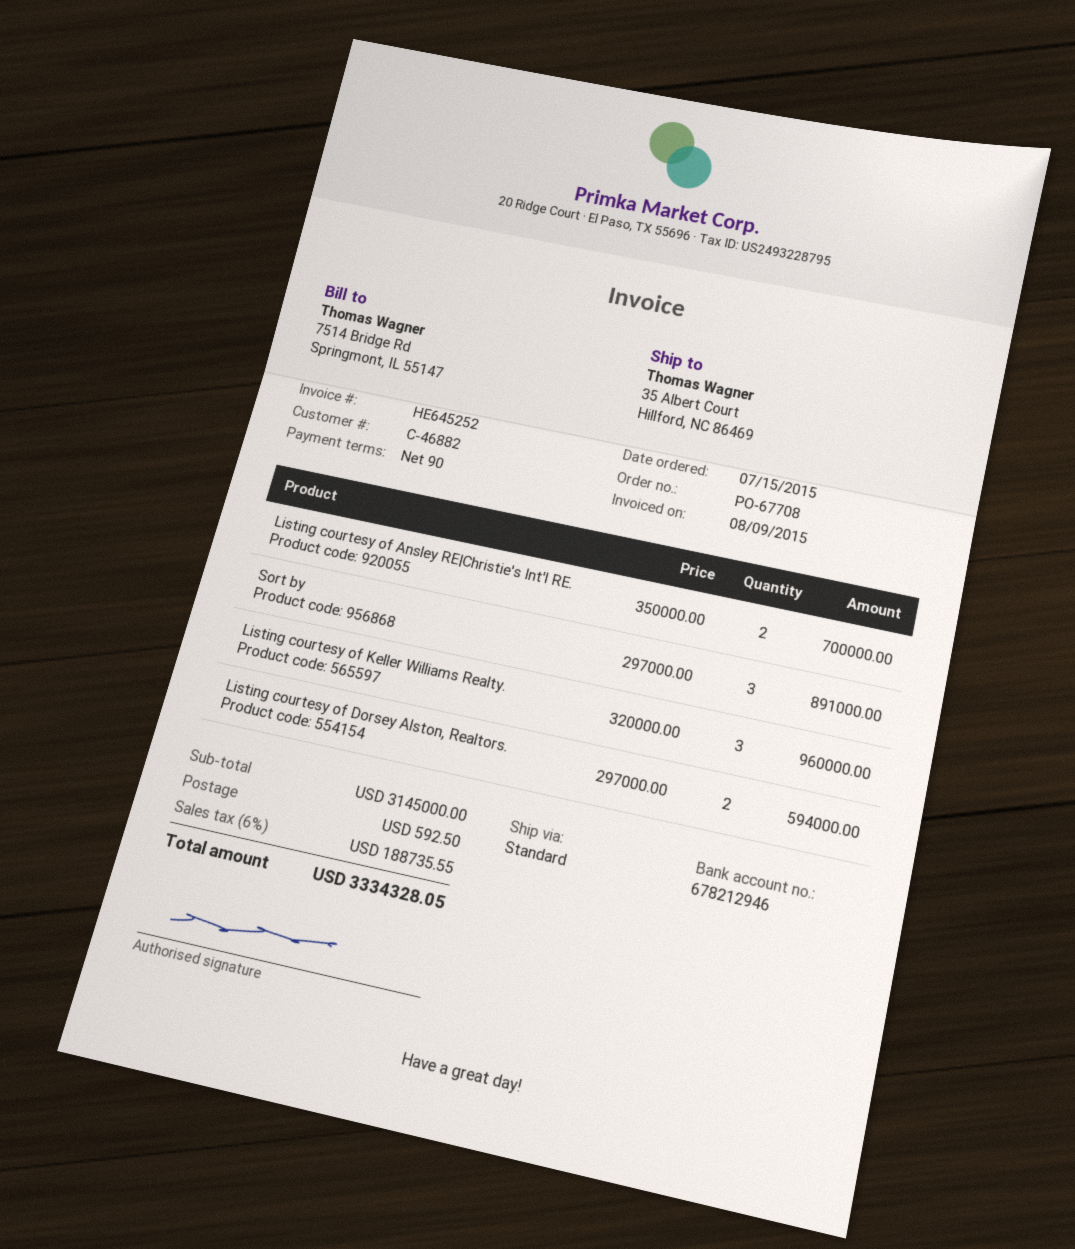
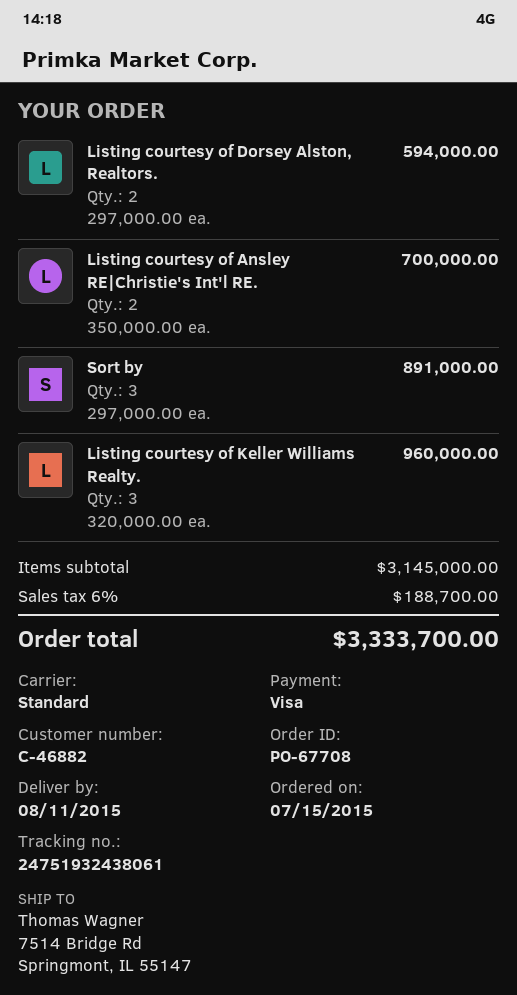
ship to: 35 Albert Court, Hillford, NC 86469 -> 7514 Bridge Rd, Springmont, IL 55147
shipping: 592.50 -> none
tax: 6% = 188735.55 -> 6% = 188700.00
total: 3334328.05 -> 3333700.00

